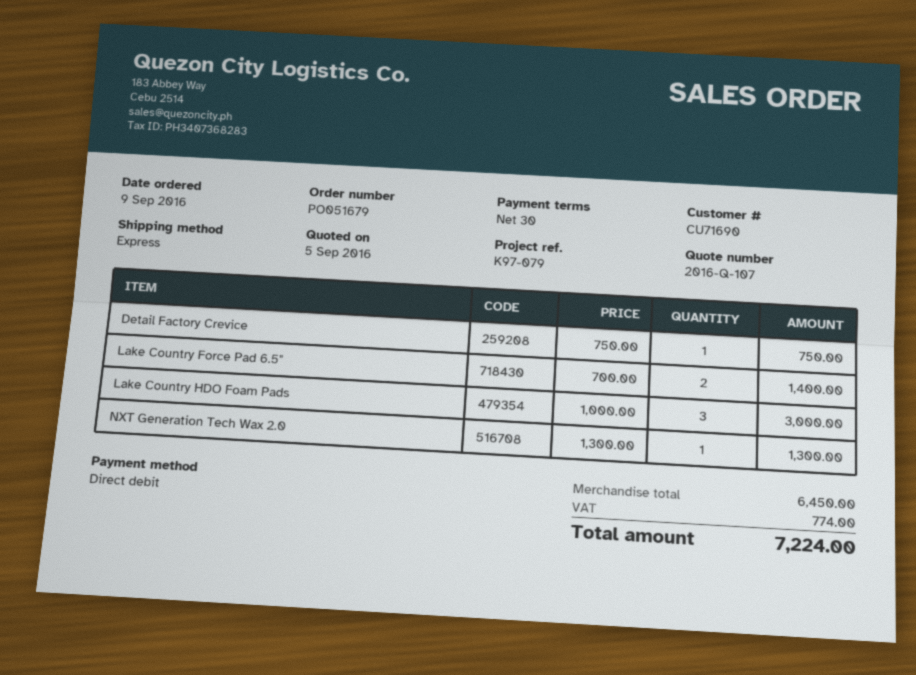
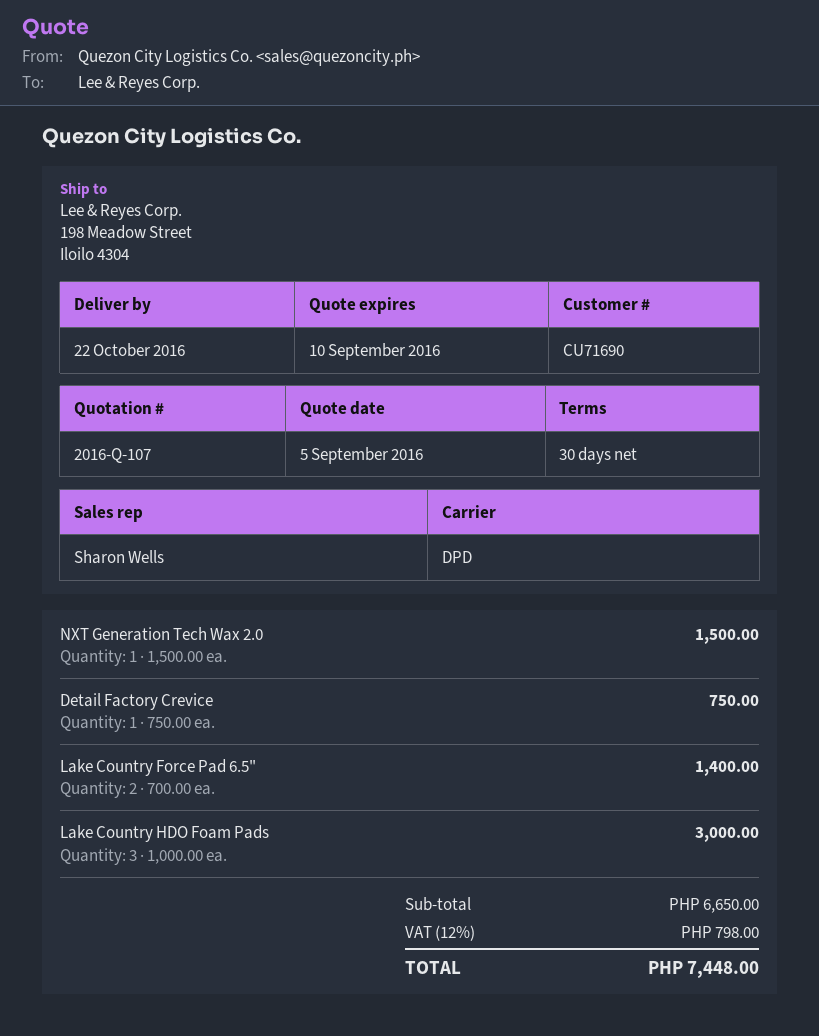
shipping method: express -> DPD
NXT Generation Tech Wax 2.0: 1 x 1300.00 = 1300.00 -> 1 x 1500.00 = 1500.00
subtotal: 6450.00 -> 6650.00
tax: 774.00 -> 798.00
total: 7224.00 -> 7448.00

